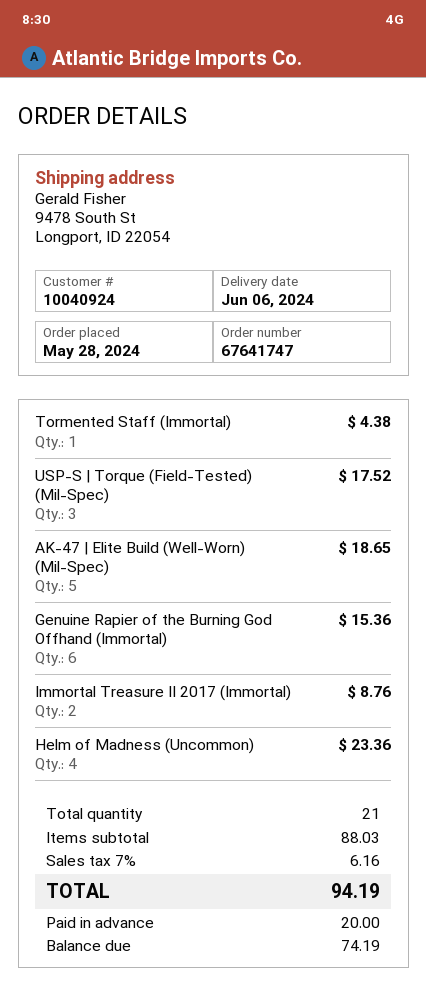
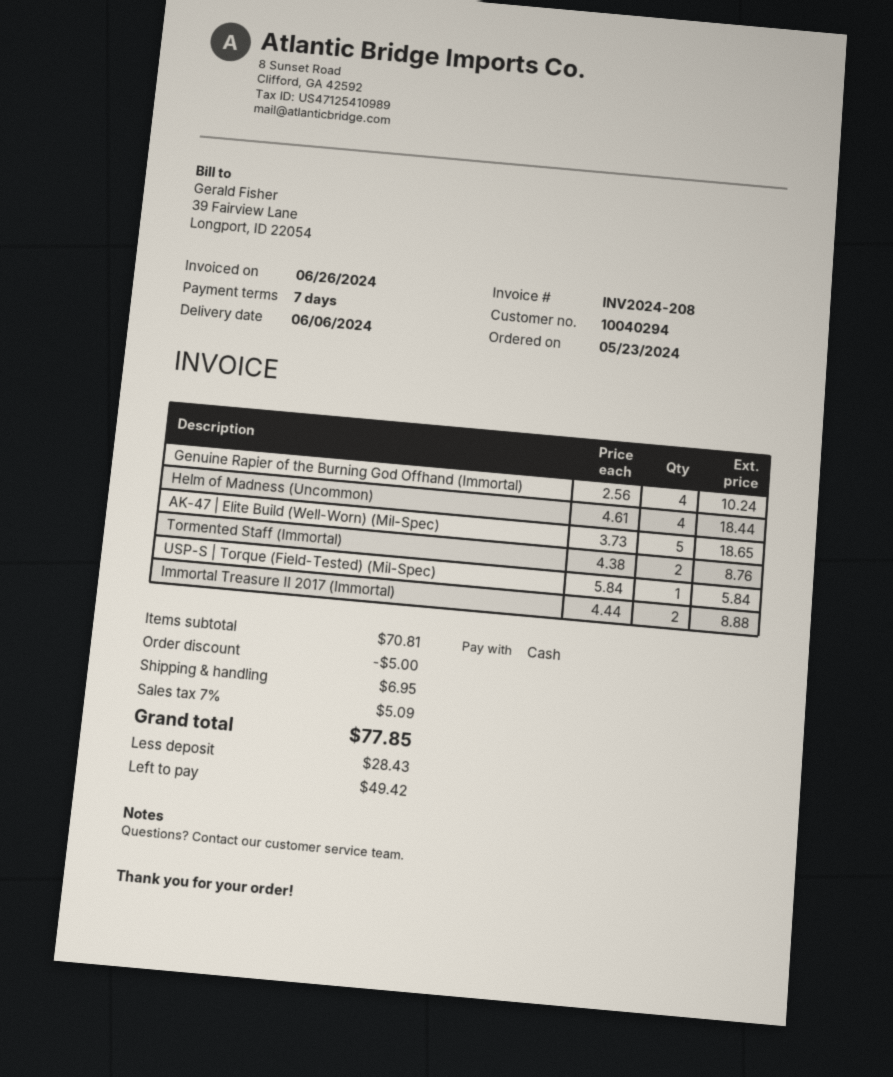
order date: 2024-05-28 -> 2024-05-23
customer number: 10040924 -> 10040294
Tormented Staff (Immortal): 1 for 4.38 -> 2 for 8.76
USP-S | Torque (Field-Tested) (Mil-Spec): 3 for 17.52 -> 1 for 5.84
Genuine Rapier of the Burning God Offhand (Immortal): 6 for 15.36 -> 4 for 10.24
Immortal Treasure II 2017 (Immortal): 2 for 8.76 -> 2 for 8.88
Helm of Madness (Uncommon): 4 for 23.36 -> 4 for 18.44
subtotal: 88.03 -> 70.81
discount: none -> 5.00
shipping: none -> 6.95
tax: 7% = 6.16 -> 7% = 5.09
total: 94.19 -> 77.85
deposit: 20.00 -> 28.43
balance: 74.19 -> 49.42

